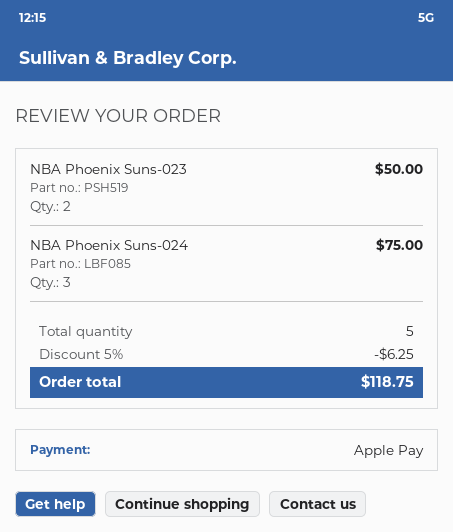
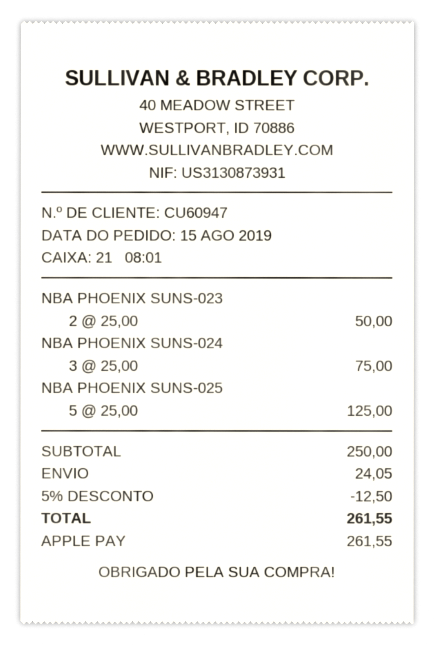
NBA PHOENIX SUNS-025: none -> 5 for 125.00
discount: 5% = 6.25 -> 5% = 12.50
shipping: none -> 24.05
total: 118.75 -> 261.55

